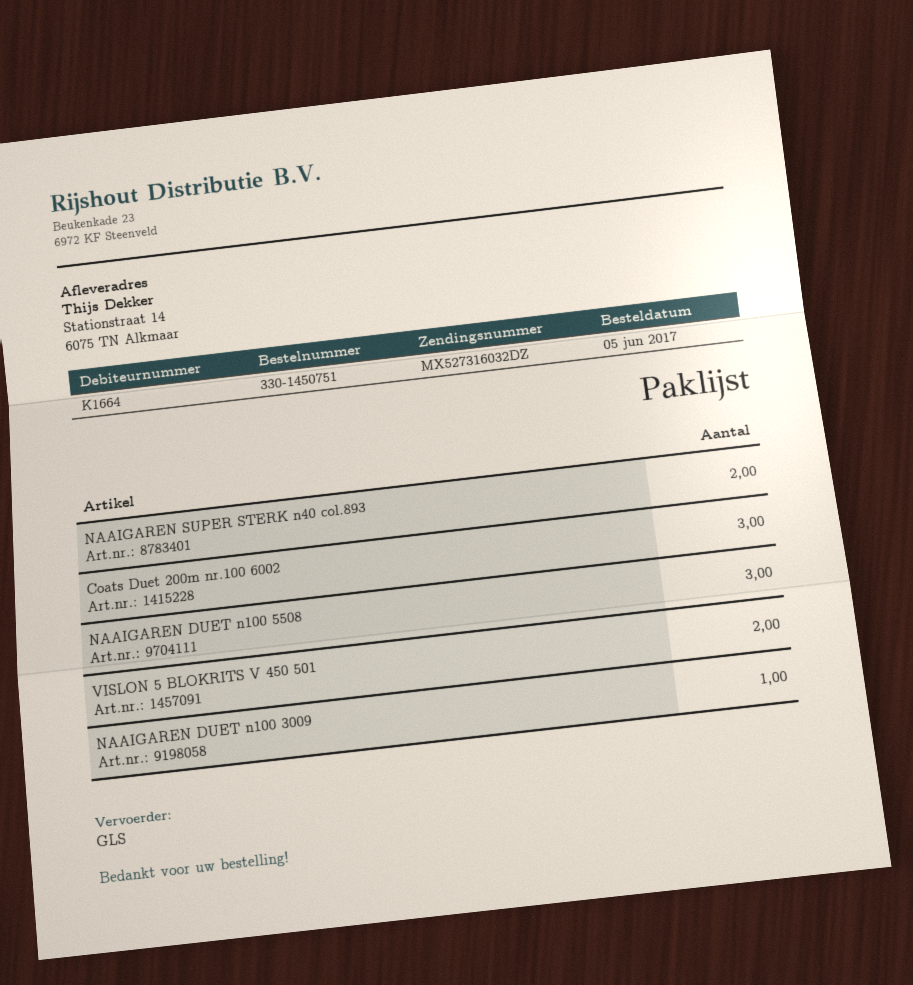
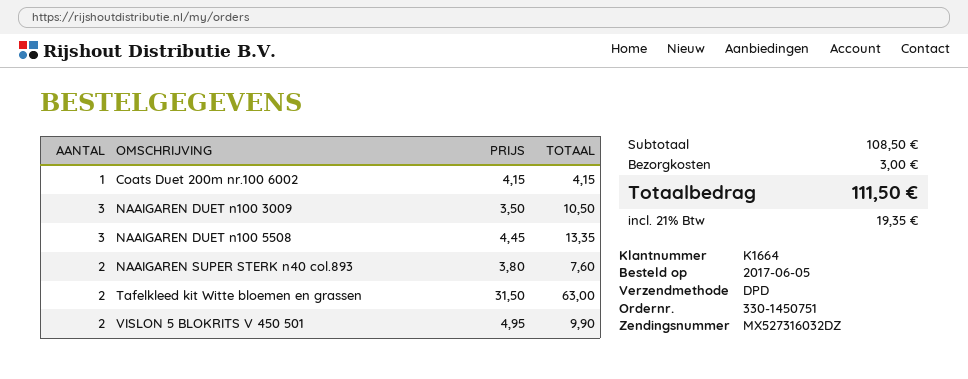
shipping method: GLS -> DPD
Coats Duet 200m nr.100 6002: 3 -> 1
NAAIGAREN DUET n100 3009: 1 -> 3
Tafelkleed kit Witte bloemen en grassen: none -> 2

